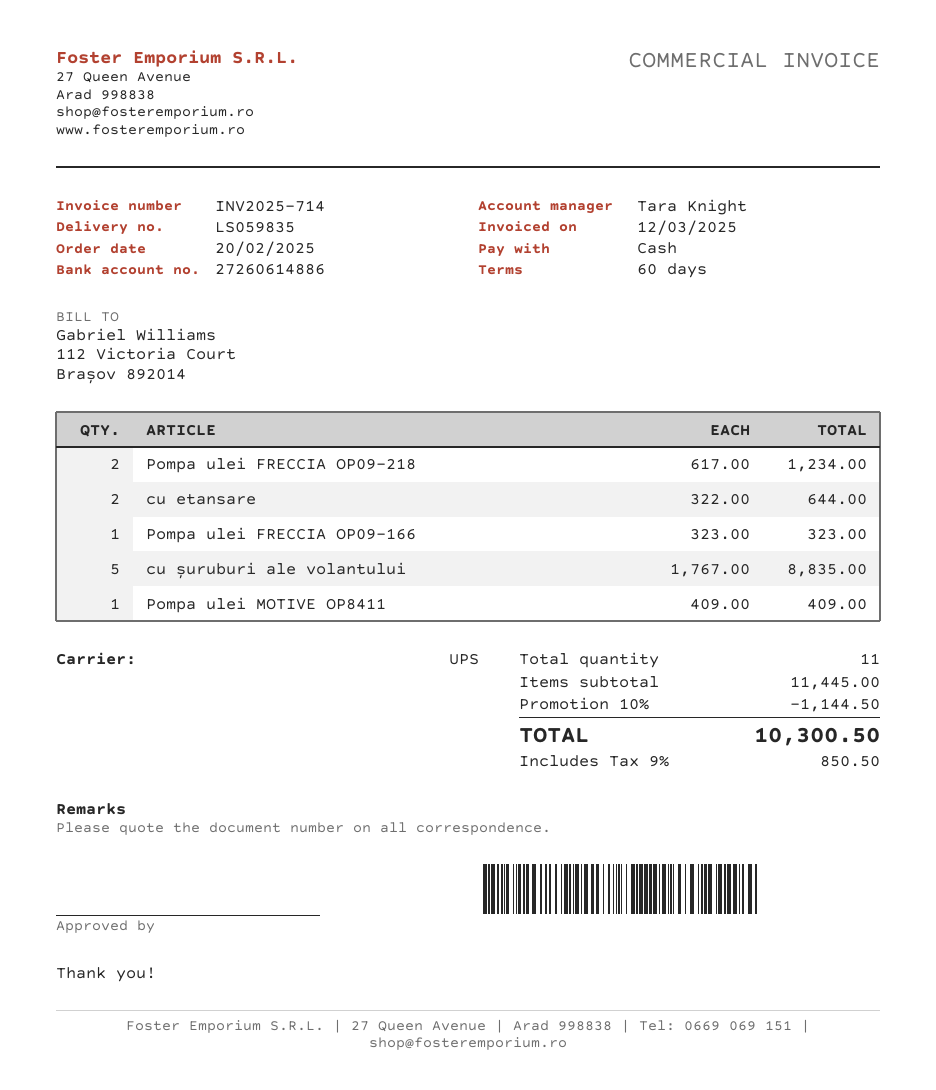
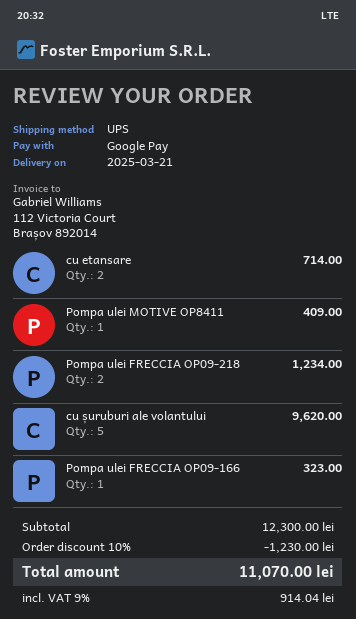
payment method: cash -> Google Pay
cu etansare: 2 for 644.00 -> 2 for 714.00
cu șuruburi ale volantului: 5 for 8835.00 -> 5 for 9620.00
subtotal: 11445.00 -> 12300.00
discount: 10% = 1144.50 -> 10% = 1230.00
tax: 9% = 850.50 -> 9% = 914.04
total: 10300.50 -> 11070.00

